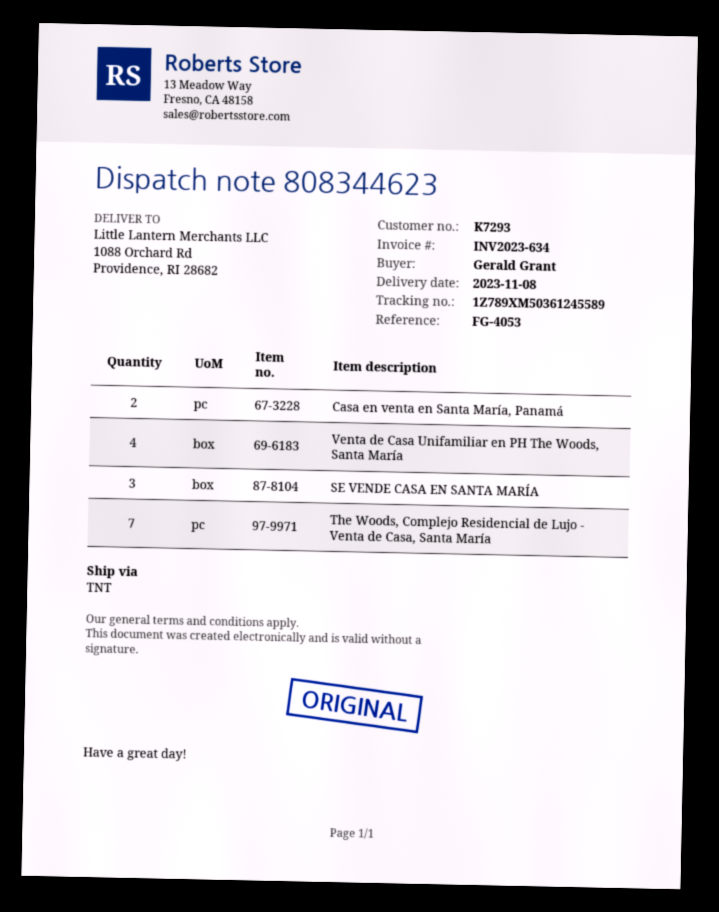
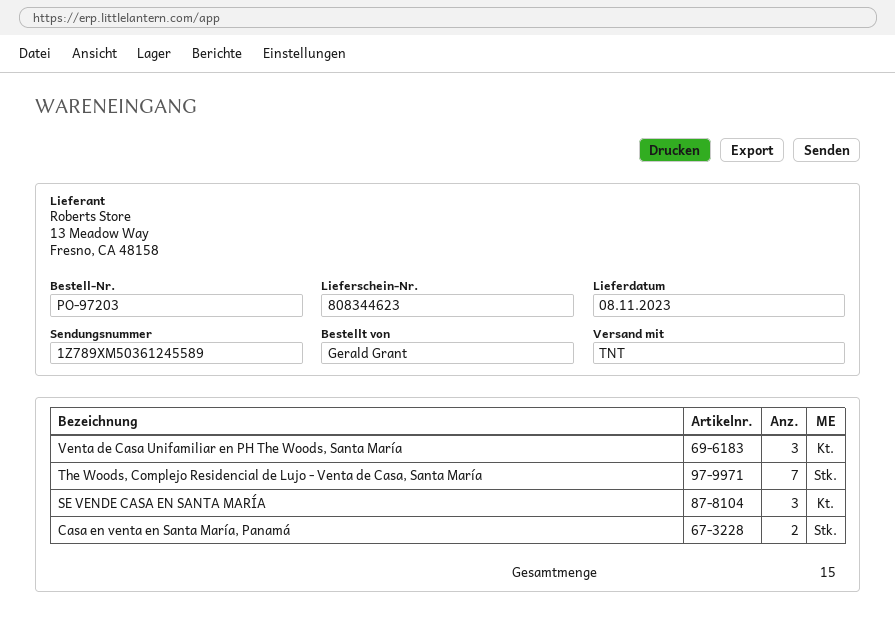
Venta de Casa Unifamiliar en PH The Woods, Santa María: 4 -> 3

